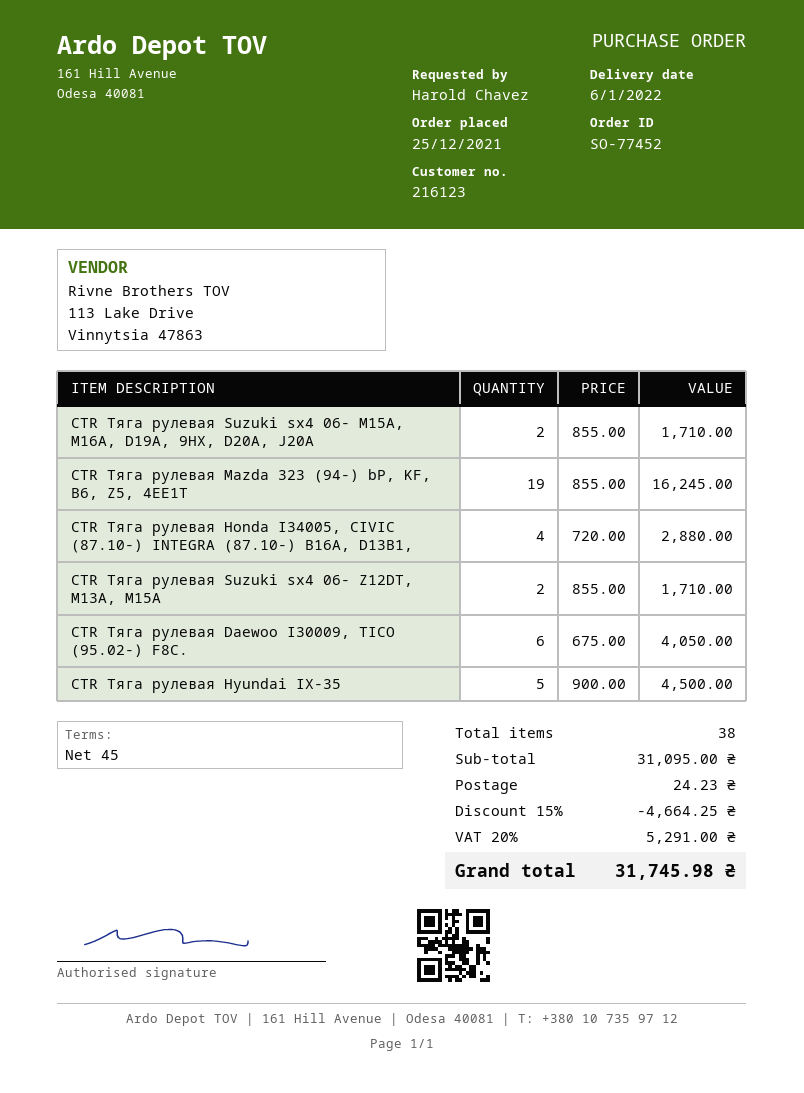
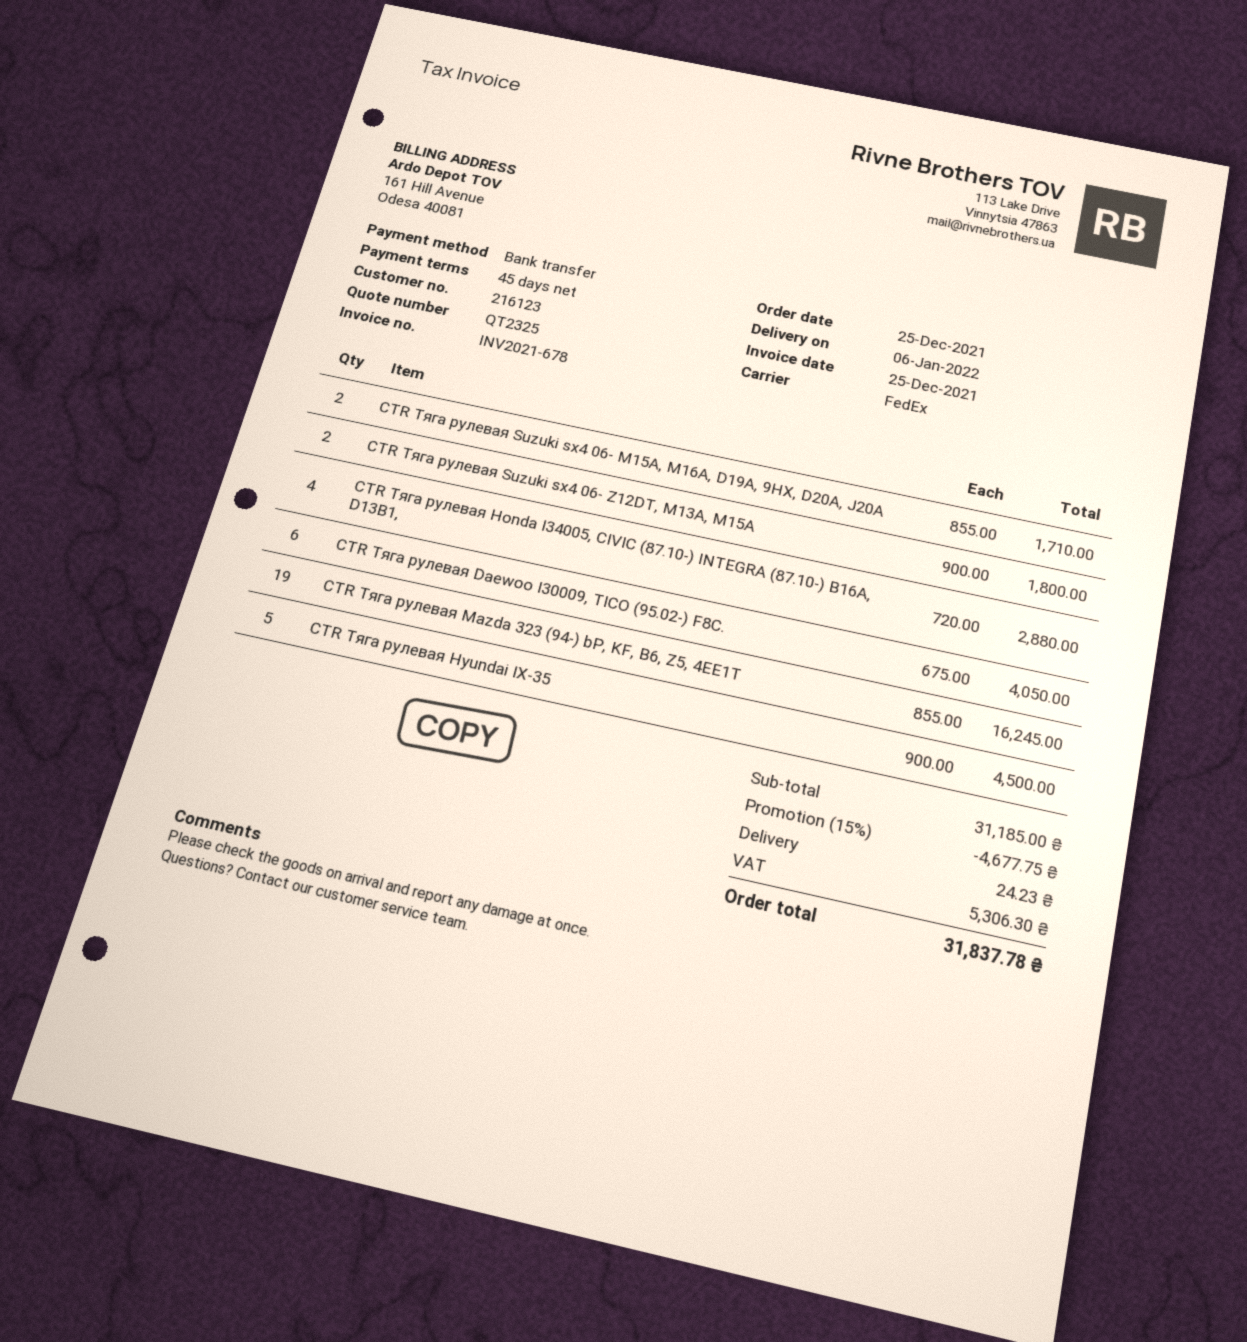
CTR Тяга рулевая Suzuki sx4 06- Z12DT, M13A, M15A: 2 x 855.00 = 1710.00 -> 2 x 900.00 = 1800.00
subtotal: 31095.00 -> 31185.00
discount: 15% = 4664.25 -> 15% = 4677.75
tax: 5291.00 -> 5306.30
total: 31745.98 -> 31837.78

